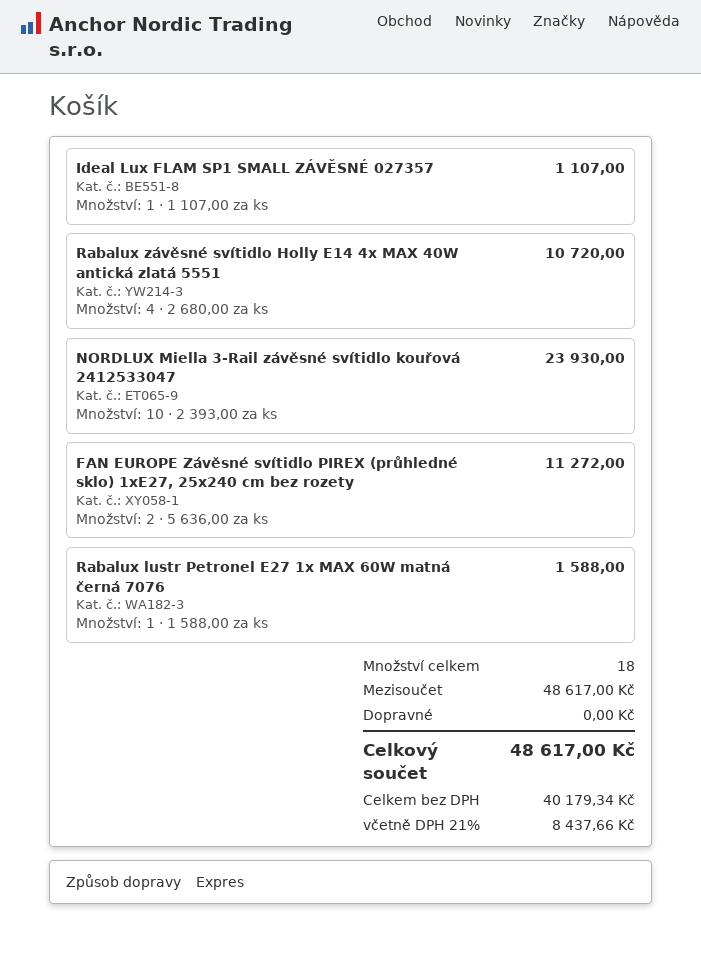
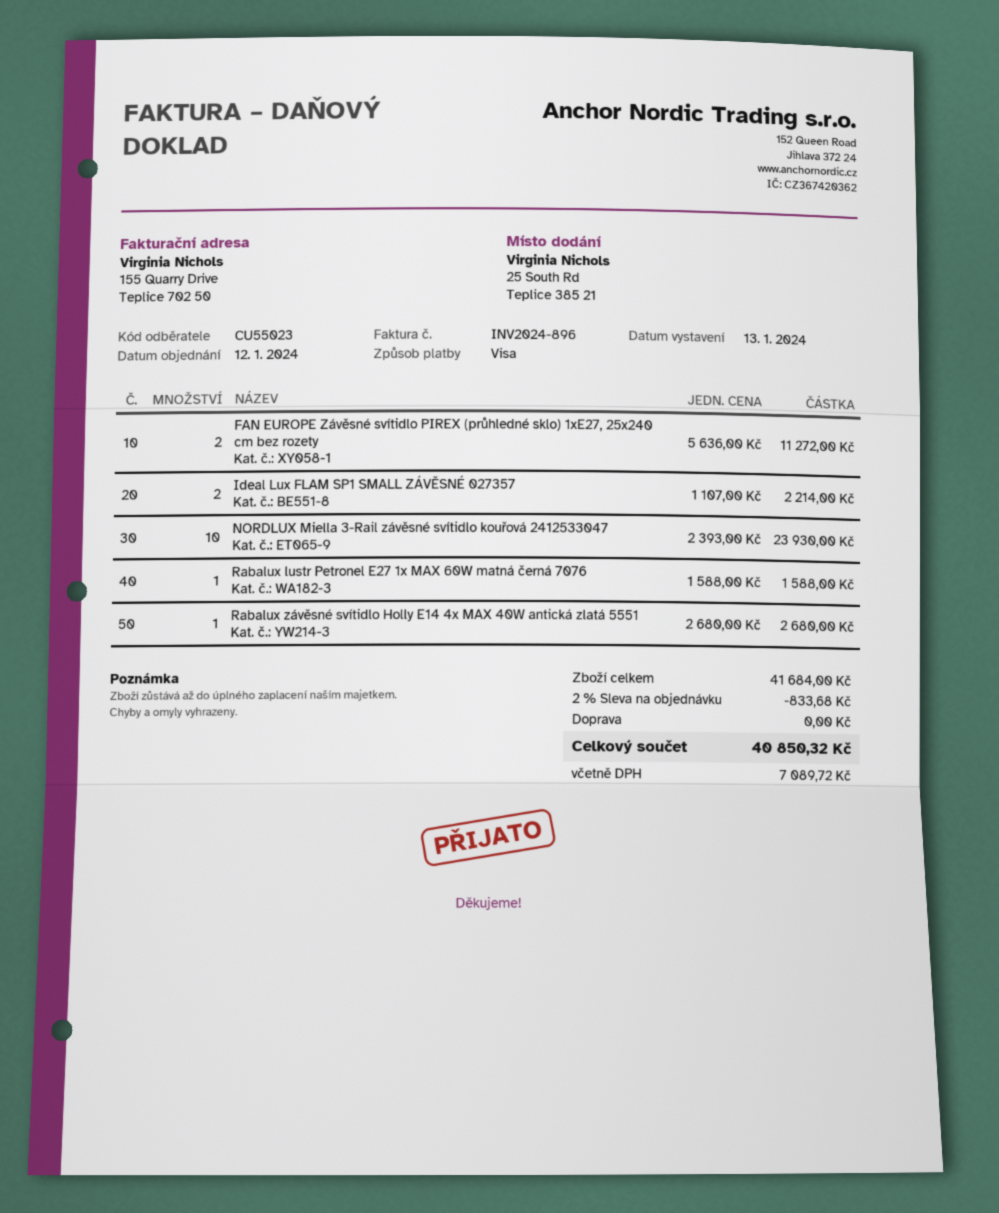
Ideal Lux FLAM SP1 SMALL ZÁVĚSNÉ 027357: 1 x 1107.00 = 1107.00 -> 2 x 1107.00 = 2214.00
Rabalux závěsné svítidlo Holly E14 4x MAX 40W antická zlatá 5551: 4 x 2680.00 = 10720.00 -> 1 x 2680.00 = 2680.00
subtotal: 48617.00 -> 41684.00
discount: none -> 2% = 833.68
tax: 8437.66 -> 7089.72
total: 48617.00 -> 40850.32

